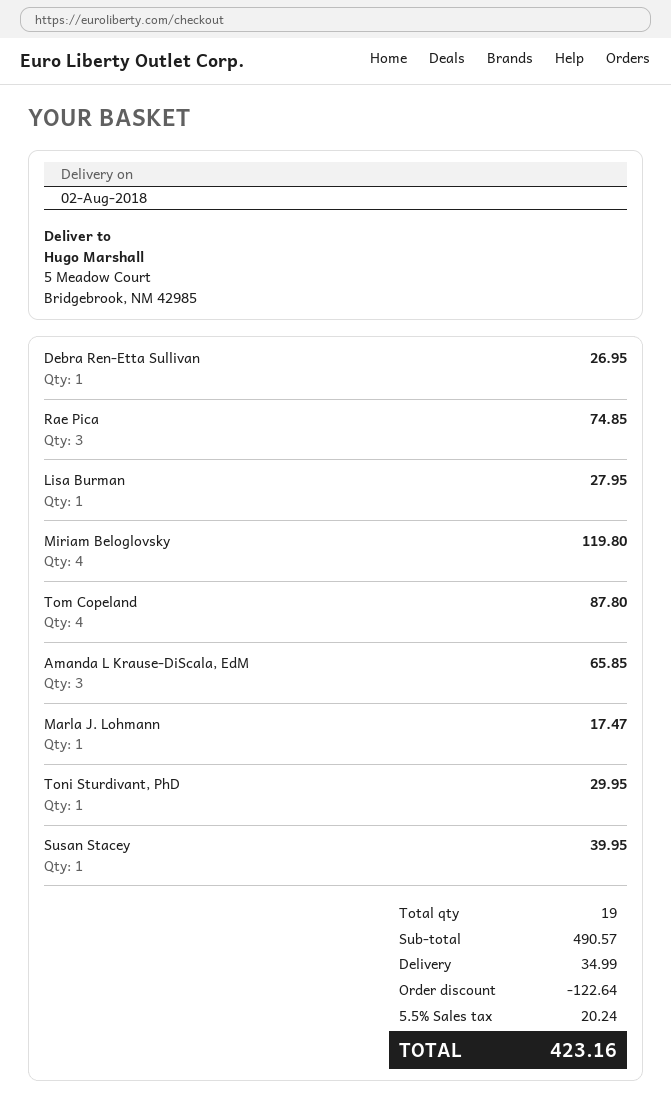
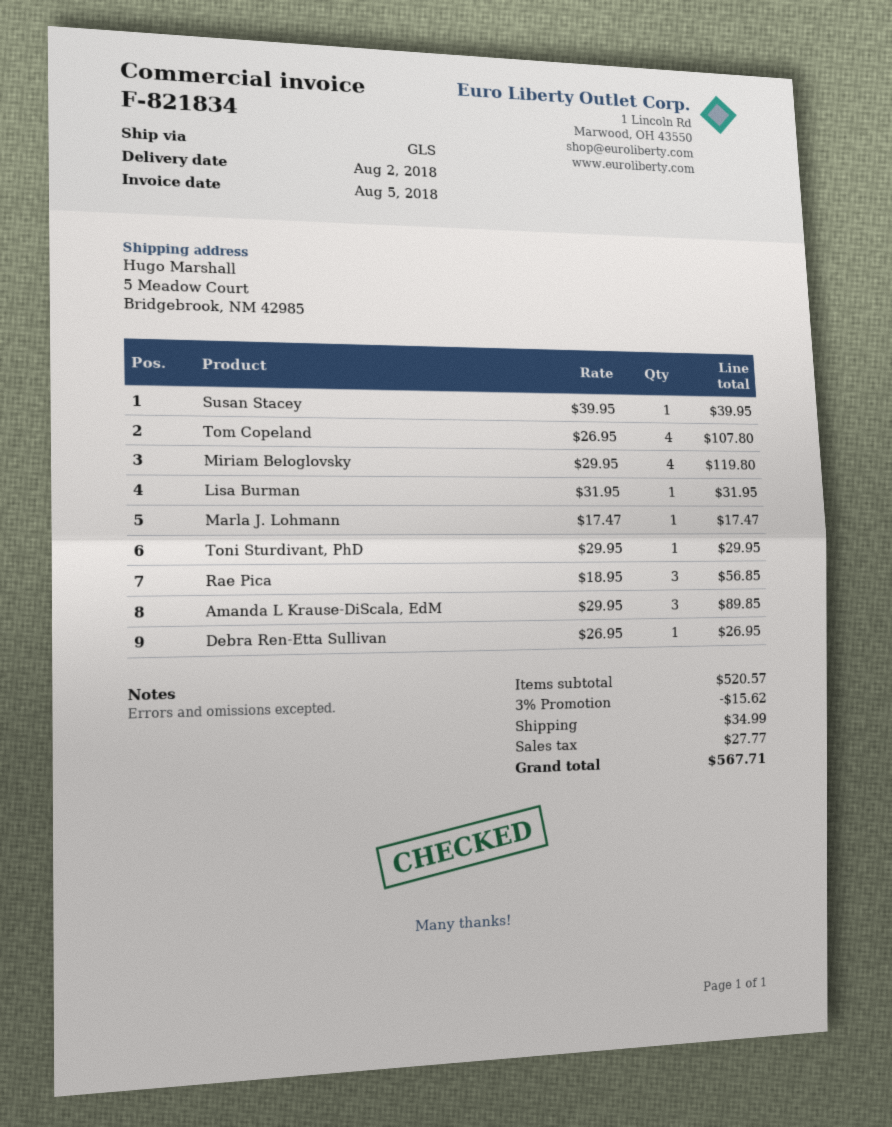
Rae Pica: 3 for 74.85 -> 3 for 56.85
Lisa Burman: 1 for 27.95 -> 1 for 31.95
Tom Copeland: 4 for 87.80 -> 4 for 107.80
Amanda L Krause-DiScala, EdM: 3 for 65.85 -> 3 for 89.85
subtotal: 490.57 -> 520.57
discount: 122.64 -> 15.62
tax: 20.24 -> 27.77
total: 423.16 -> 567.71

